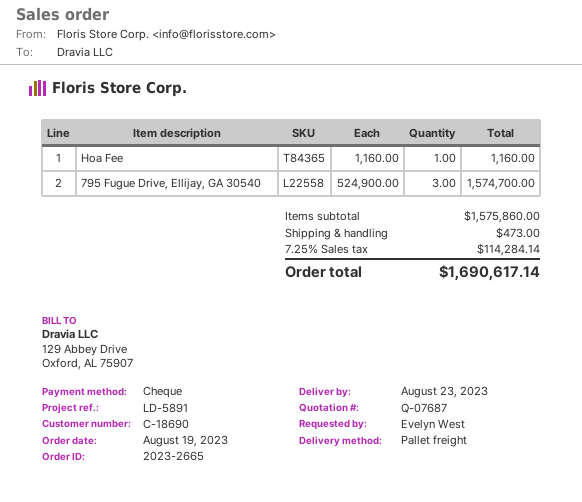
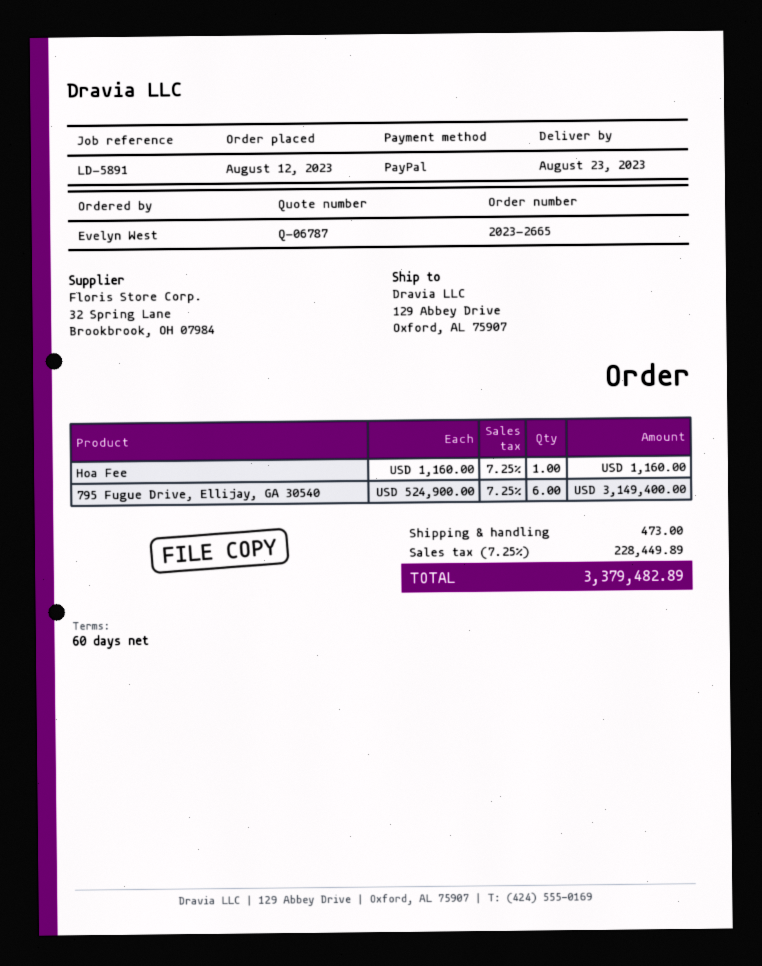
quote number: Q-07687 -> Q-06787
order date: 2023-08-19 -> 2023-08-12
payment method: cheque -> PayPal
795 Fugue Drive, Ellijay, GA 30540: 3 x 524900.00 = 1574700.00 -> 6 x 524900.00 = 3149400.00
tax: 7.25% = 114284.14 -> 7.25% = 228449.89
total: 1690617.14 -> 3379482.89

